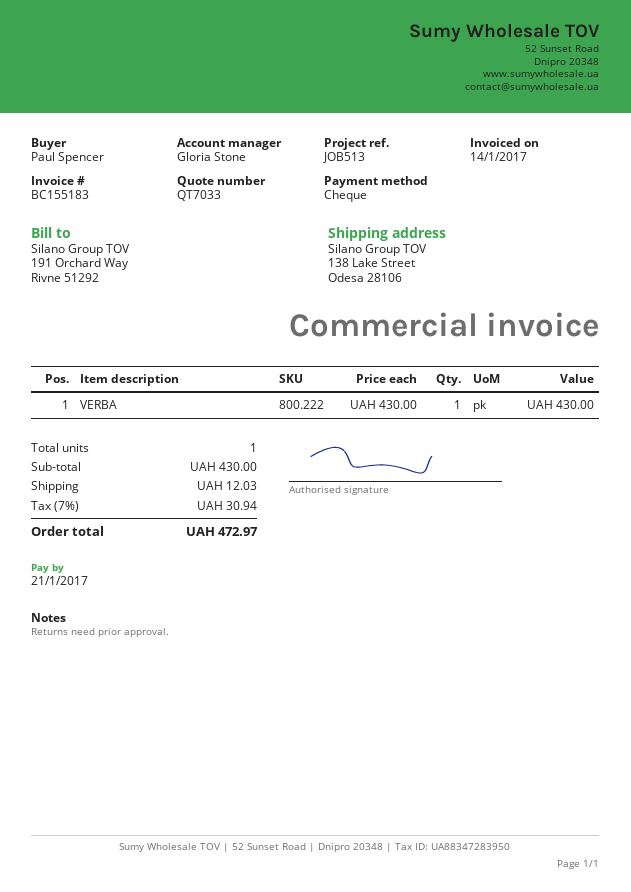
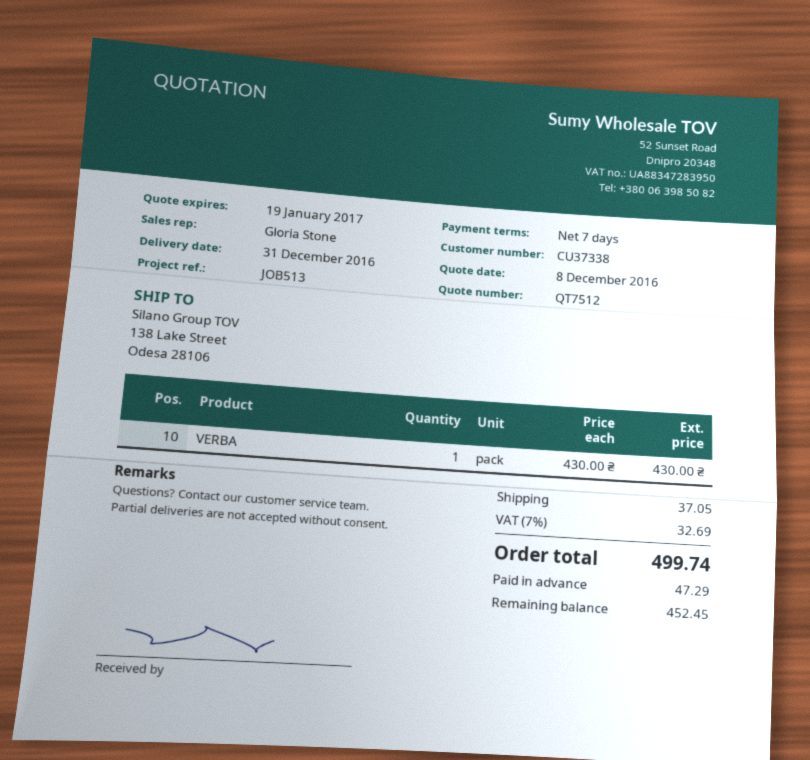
quote number: QT7033 -> QT7512
shipping: 12.03 -> 37.05
tax: 7% = 30.94 -> 7% = 32.69
total: 472.97 -> 499.74

